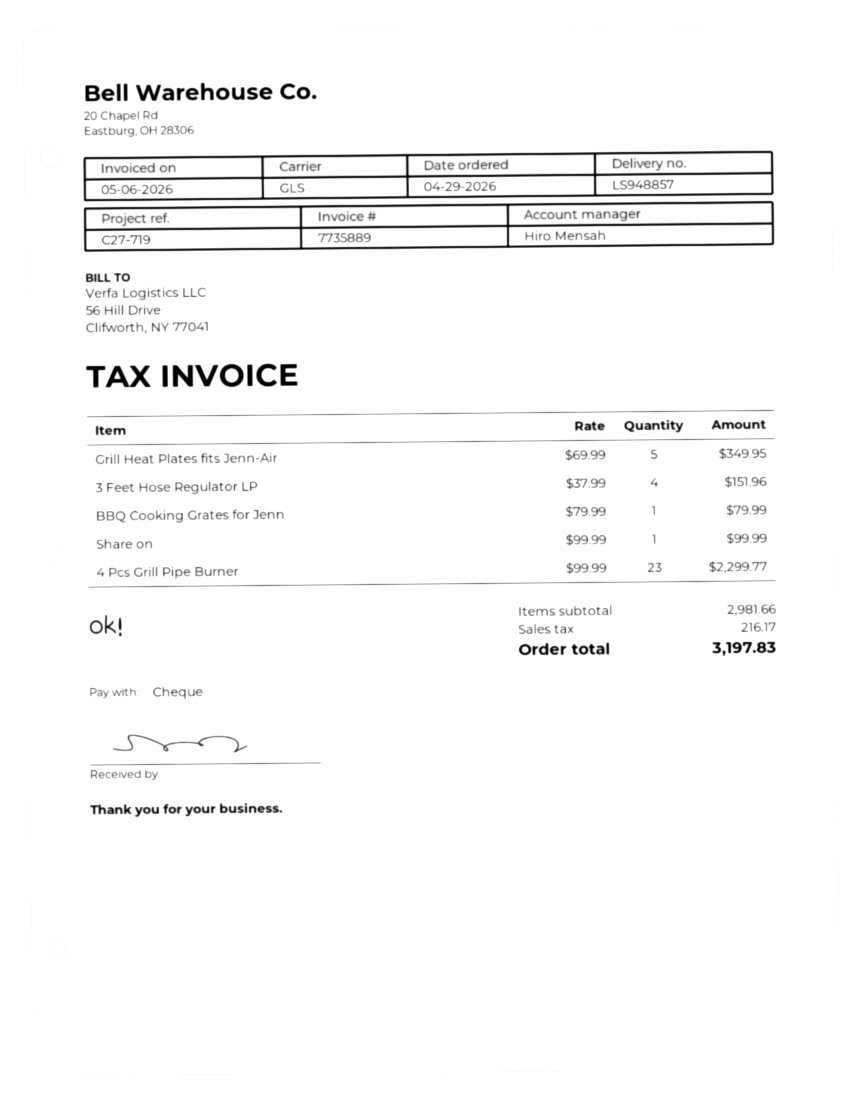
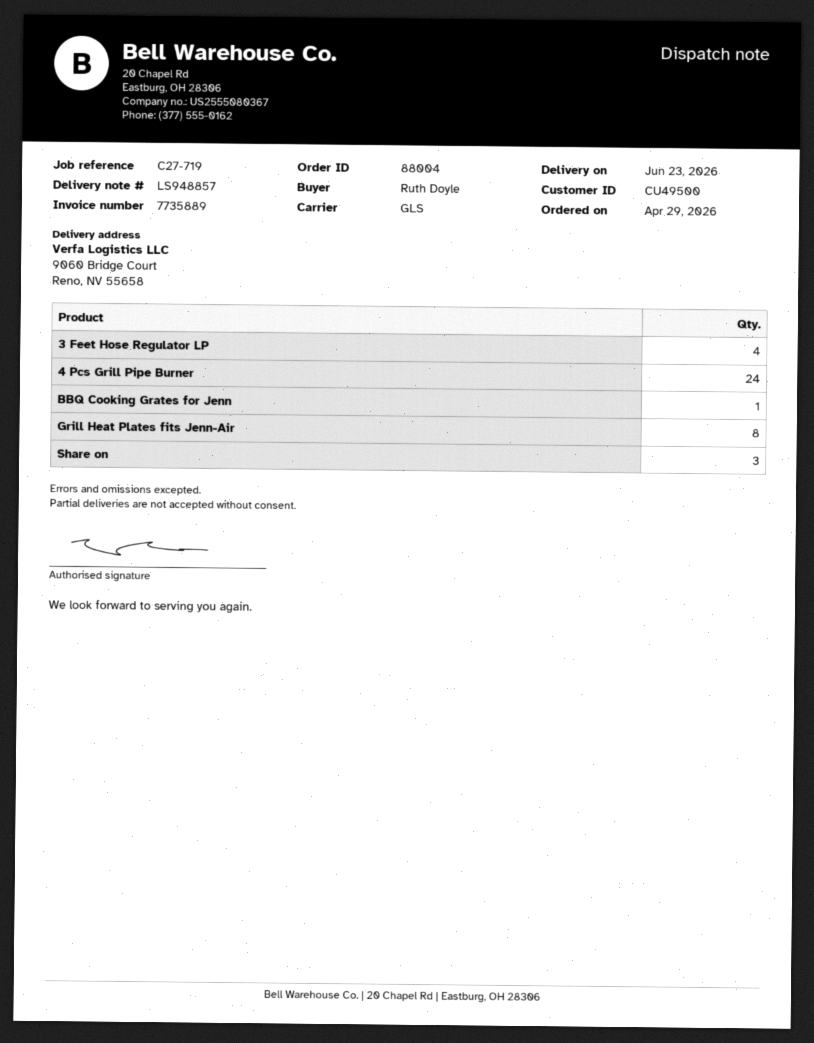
Grill Heat Plates fits Jenn-Air: 5 -> 8
Share on: 1 -> 3
4 Pcs Grill Pipe Burner: 23 -> 24

